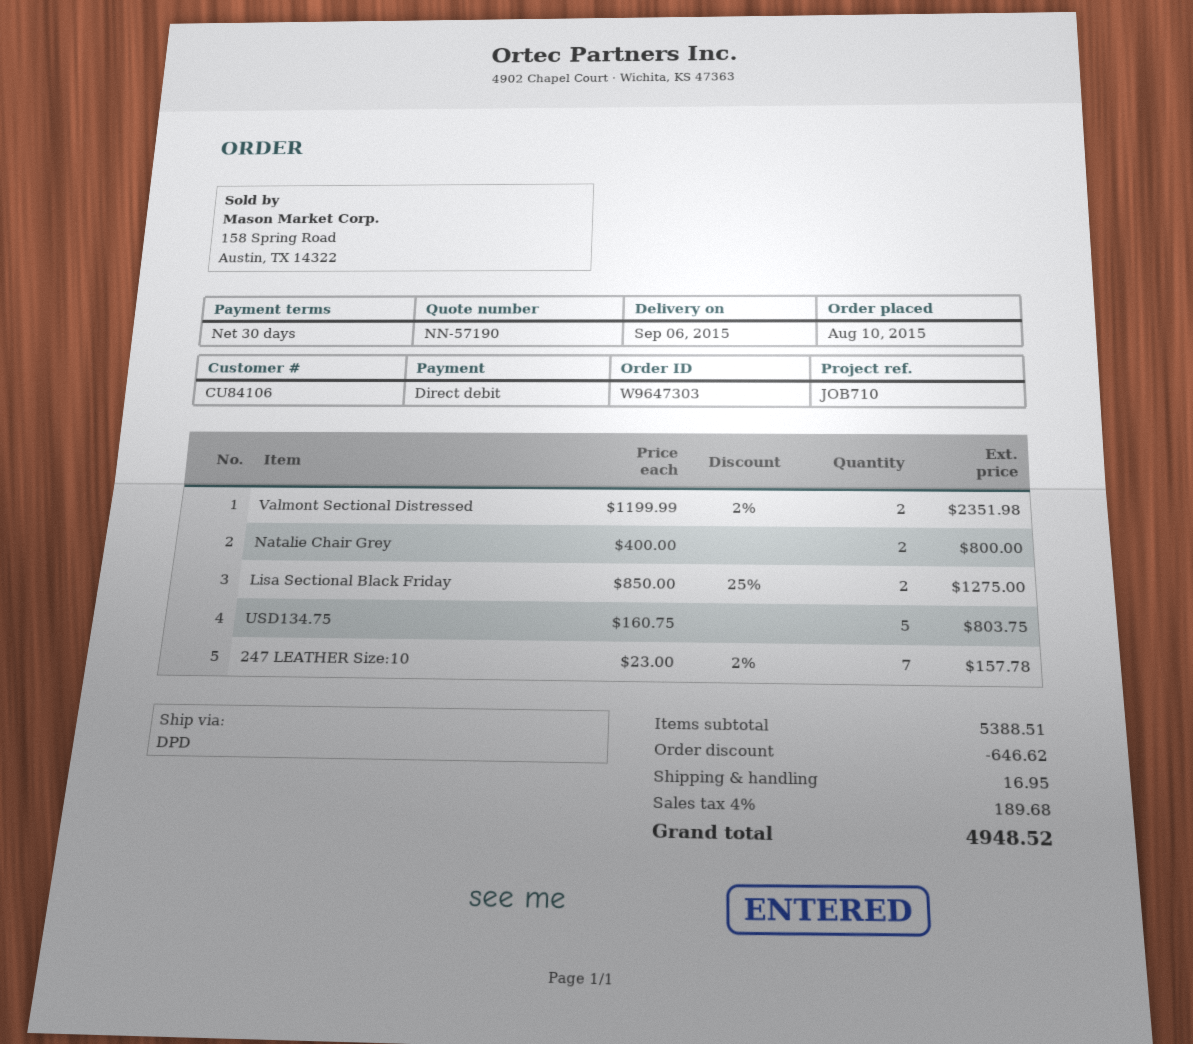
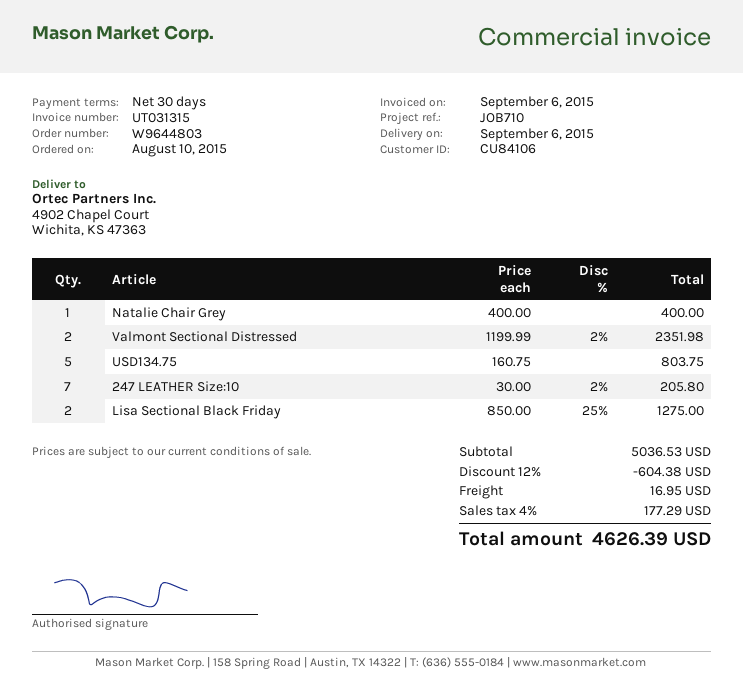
order number: W9647303 -> W9644803
Natalie Chair Grey: 2 x 400.00 = 800.00 -> 1 x 400.00 = 400.00
247 LEATHER Size:10: 7 x 23.00 - 2% = 157.78 -> 7 x 30.00 - 2% = 205.80
subtotal: 5388.51 -> 5036.53
discount: 646.62 -> 604.38
tax: 4% = 189.68 -> 4% = 177.29
total: 4948.52 -> 4626.39

